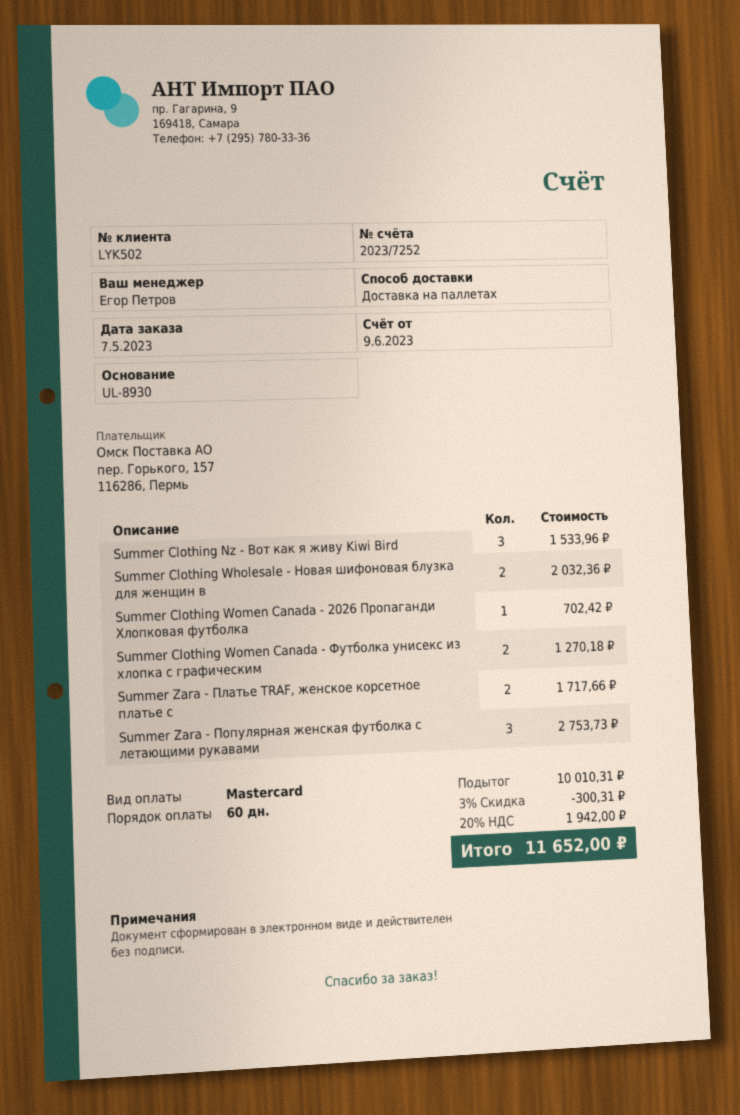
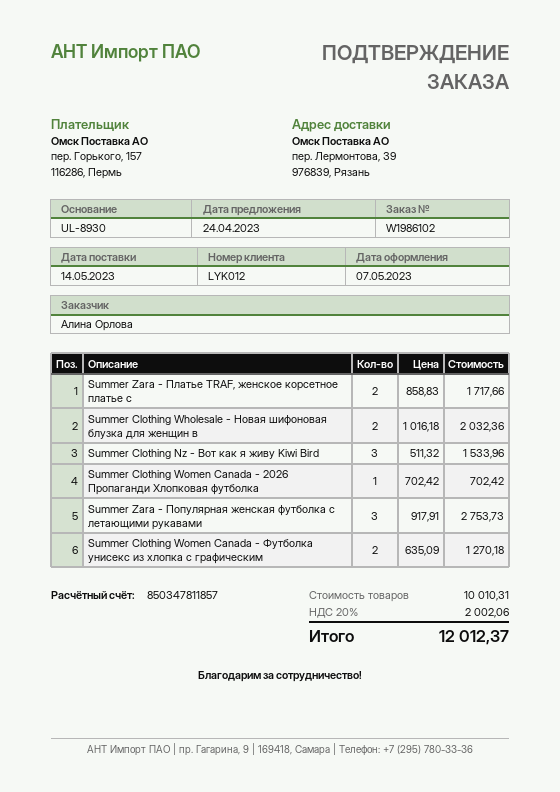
customer number: LYK502 -> LYK012
discount: 3% = 300.31 -> none
tax: 20% = 1942.00 -> 20% = 2002.06
total: 11652.00 -> 12012.37

